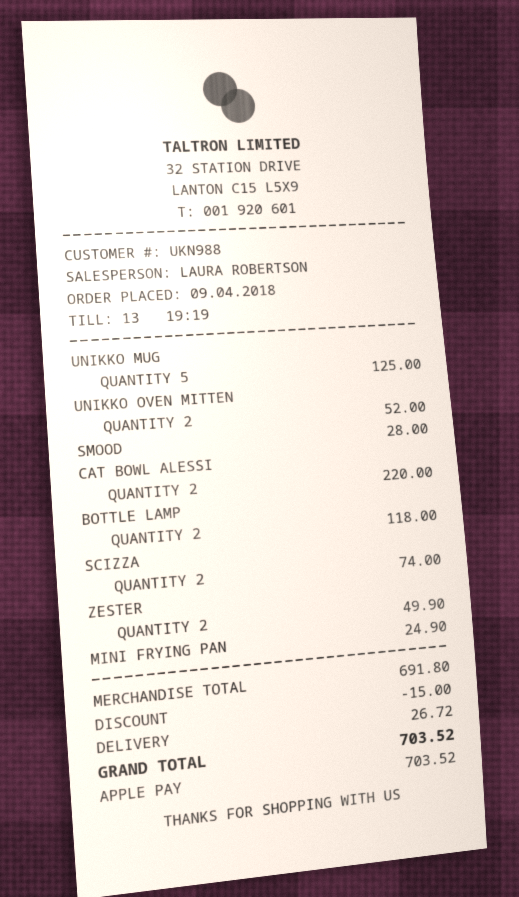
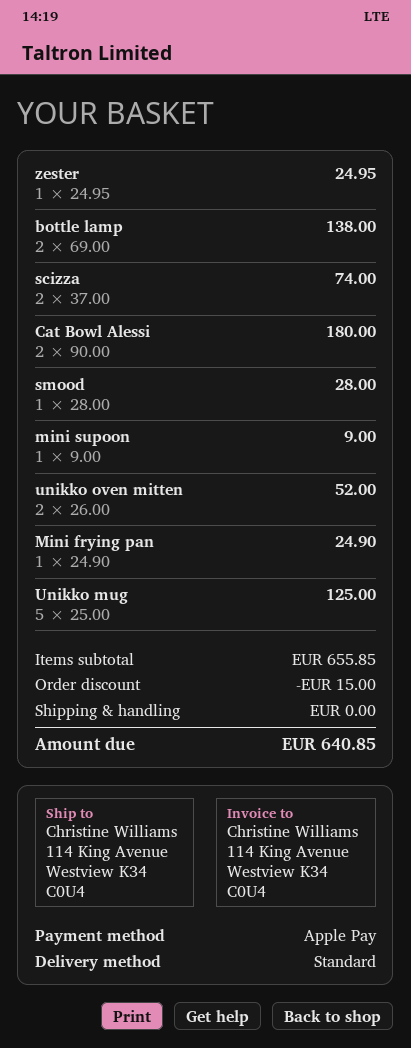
CAT BOWL ALESSI: 2 for 220.00 -> 2 for 180.00
BOTTLE LAMP: 2 for 118.00 -> 2 for 138.00
ZESTER: 2 for 49.90 -> 1 for 24.95
mini supoon: none -> 1 for 9.00
subtotal: 691.80 -> 655.85
shipping: 26.72 -> 0.00
total: 703.52 -> 640.85

